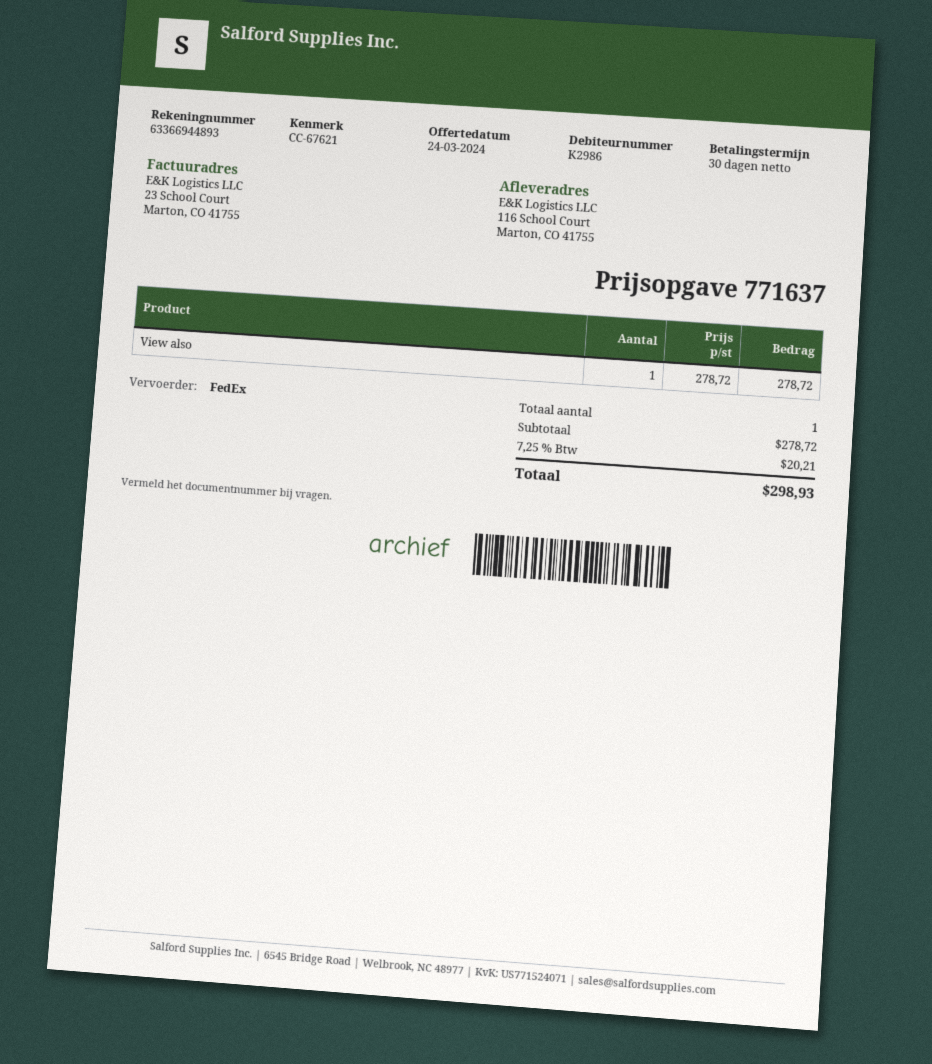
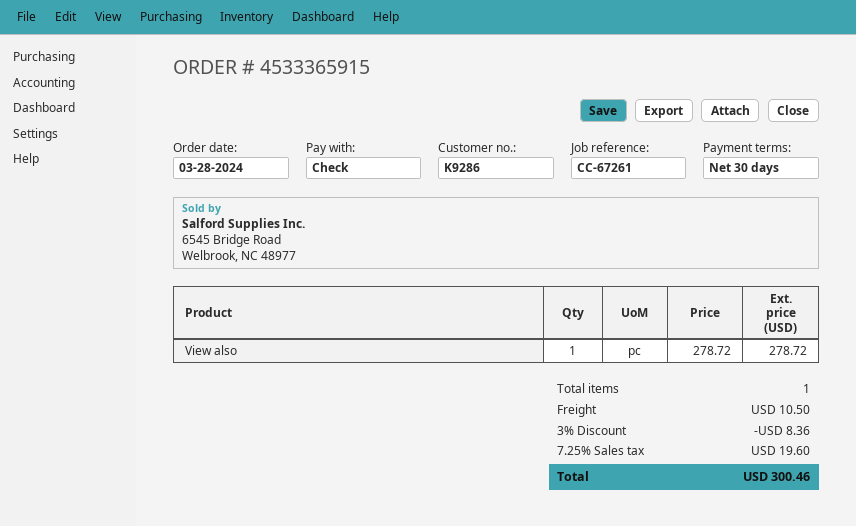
customer number: K2986 -> K9286
reference: CC-67621 -> CC-67261
discount: none -> 3% = 8.36
shipping: none -> 10.50
tax: 7.25% = 20.21 -> 7.25% = 19.60
total: 298.93 -> 300.46

